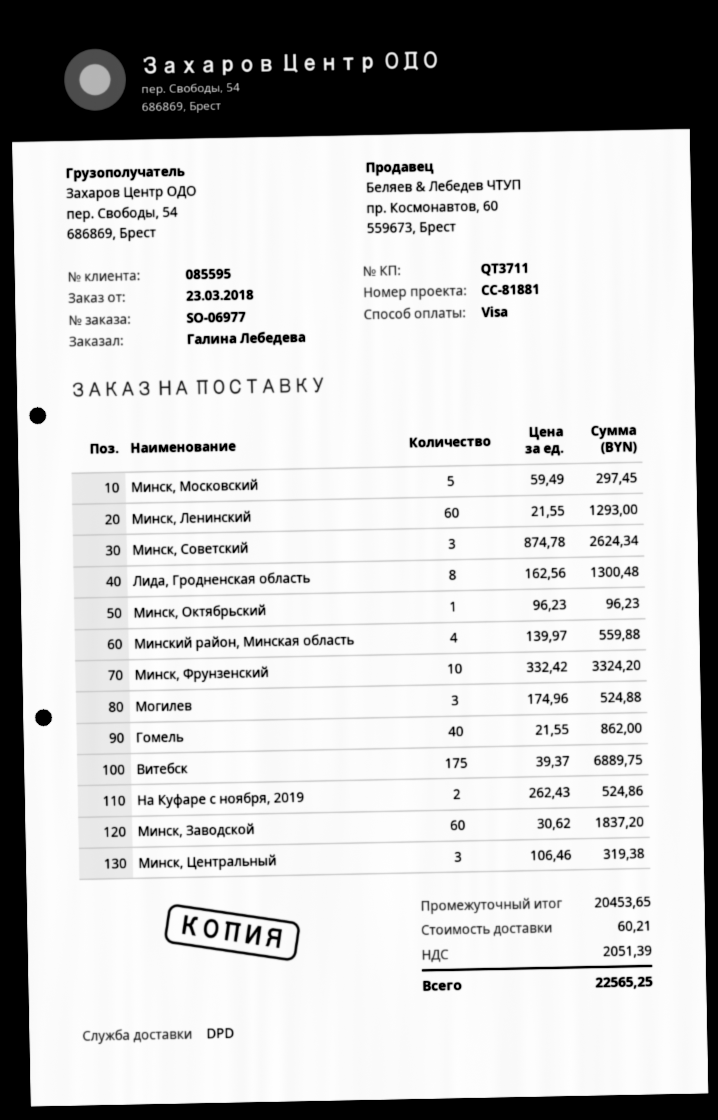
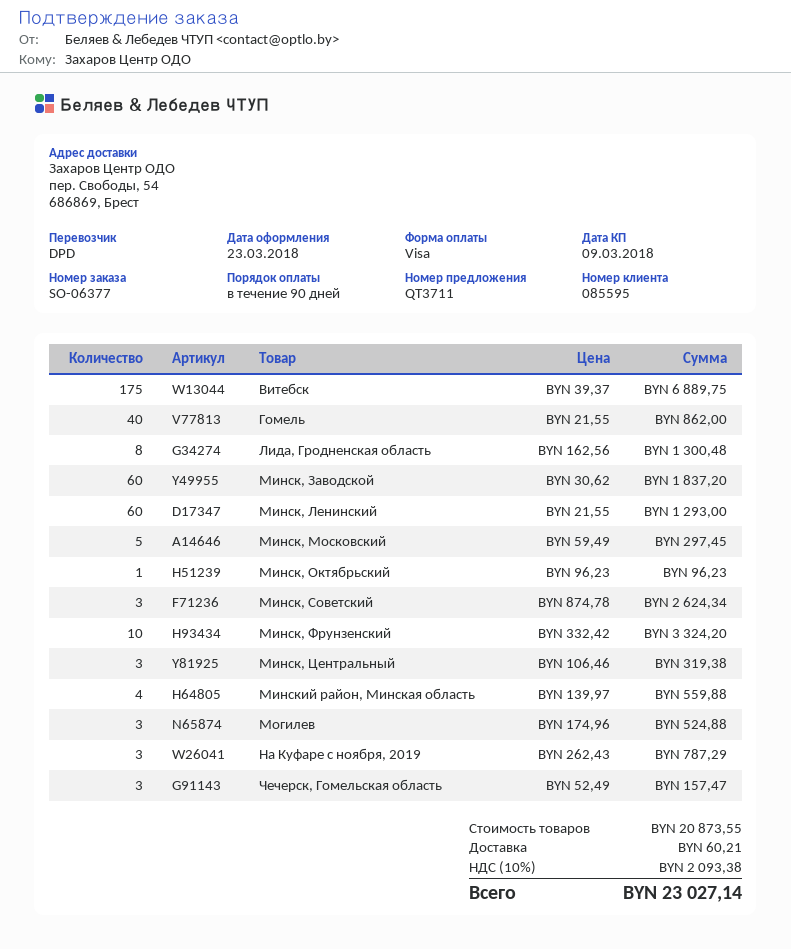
order number: SO-06977 -> SO-06377
На Куфаре с ноября, 2019: 2 x 262.43 = 524.86 -> 3 x 262.43 = 787.29
Чечерск, Гомельская область: none -> 3 x 52.49 = 157.47
subtotal: 20453.65 -> 20873.55
tax: 2051.39 -> 2093.38
total: 22565.25 -> 23027.14

